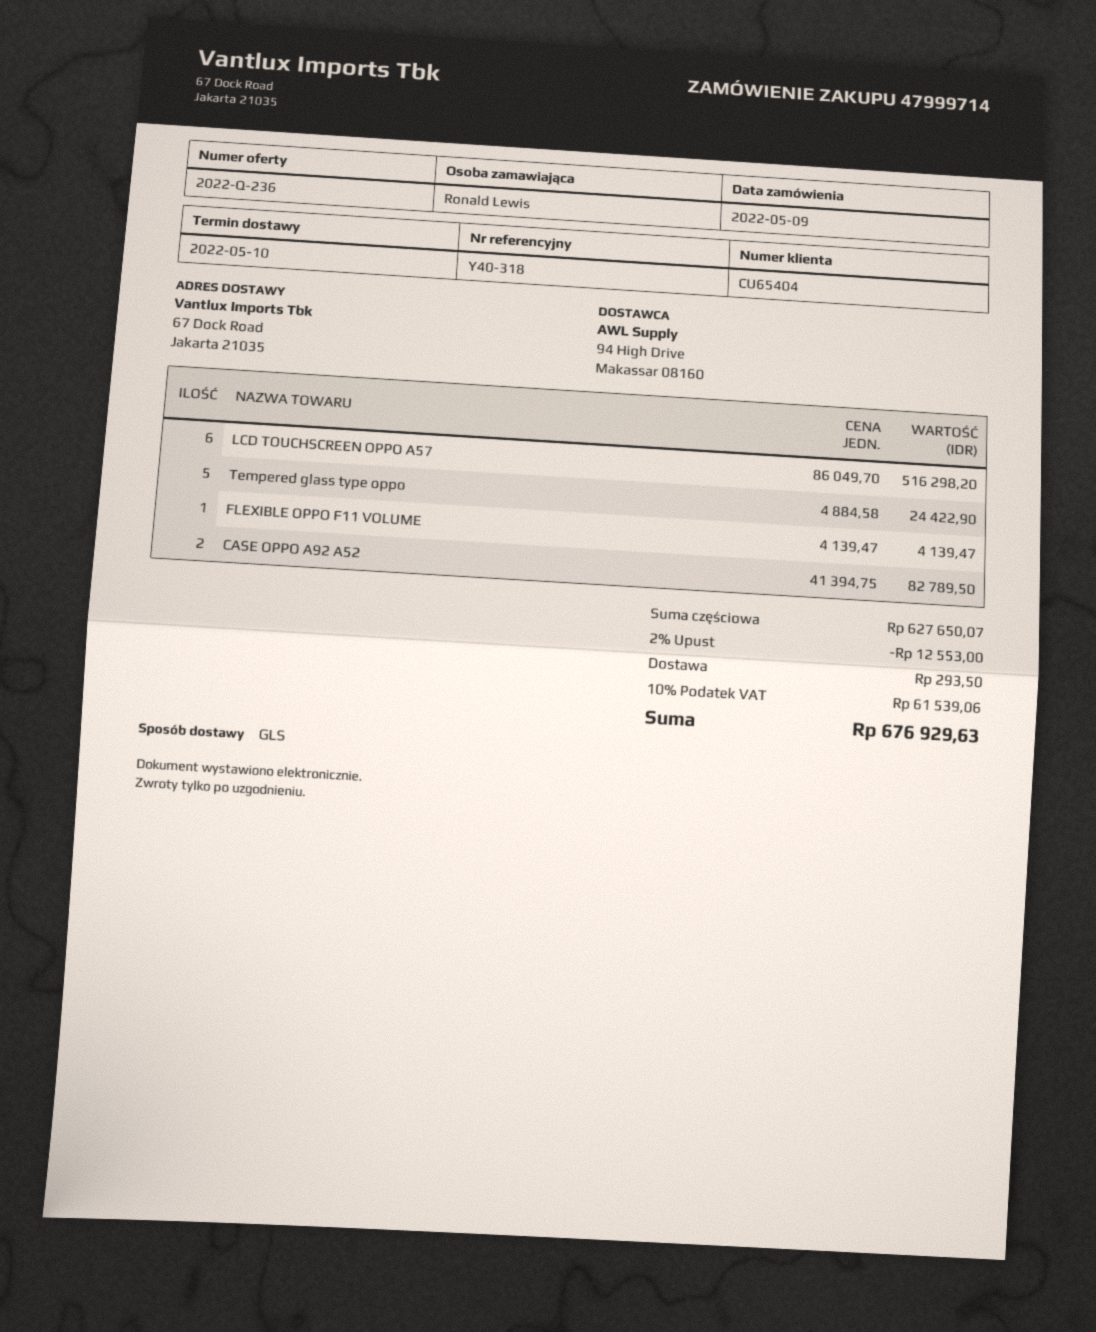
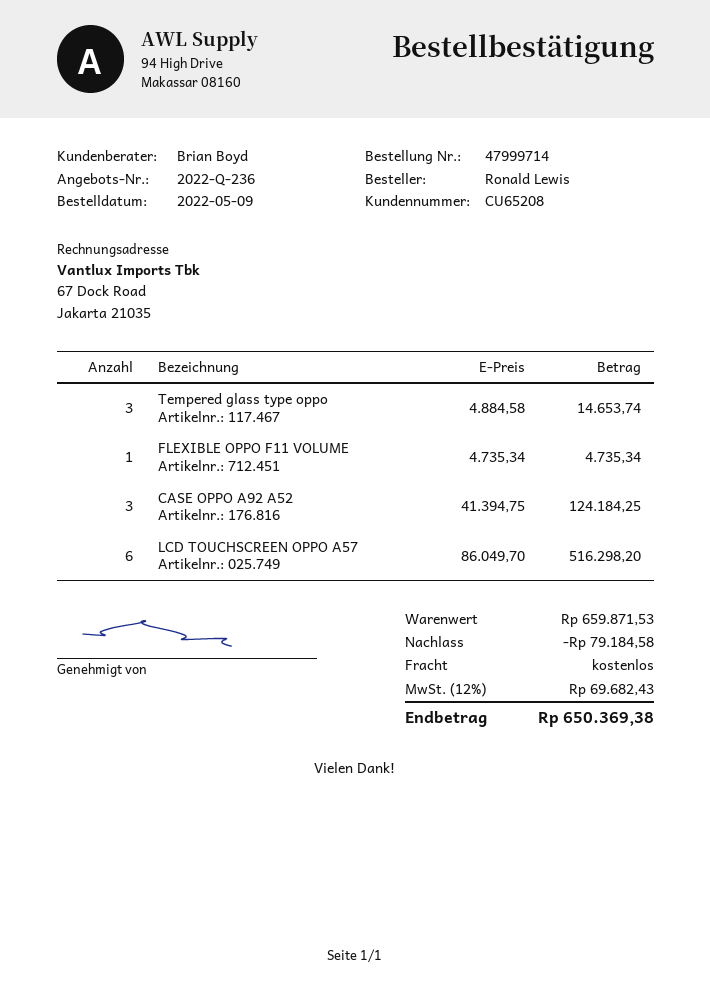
customer number: CU65404 -> CU65208
Tempered glass type oppo: 5 x 4884.58 = 24422.90 -> 3 x 4884.58 = 14653.74
FLEXIBLE OPPO F11 VOLUME: 1 x 4139.47 = 4139.47 -> 1 x 4735.34 = 4735.34
CASE OPPO A92 A52: 2 x 41394.75 = 82789.50 -> 3 x 41394.75 = 124184.25
subtotal: 627650.07 -> 659871.53
discount: 12553.00 -> 79184.58
shipping: 293.50 -> 0.00
tax: 10% = 61539.06 -> 12% = 69682.43
total: 676929.63 -> 650369.38

